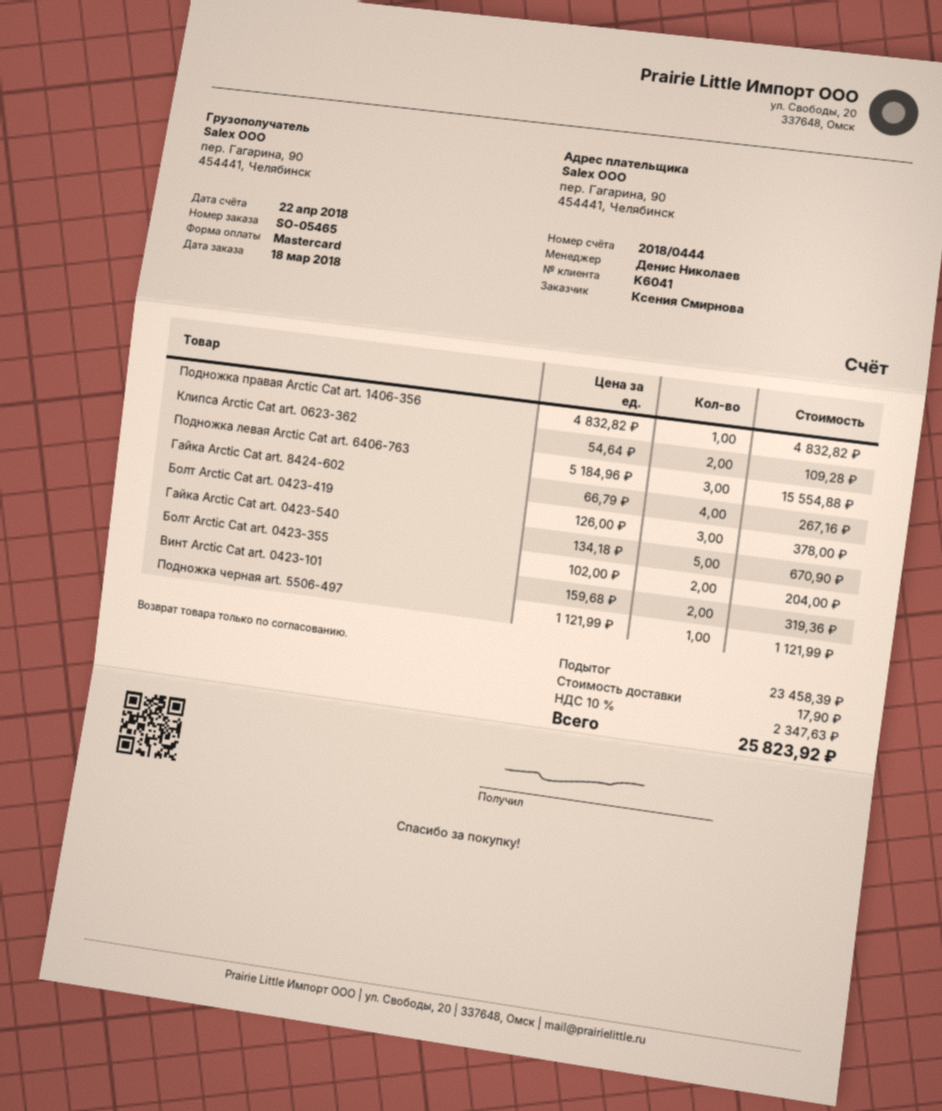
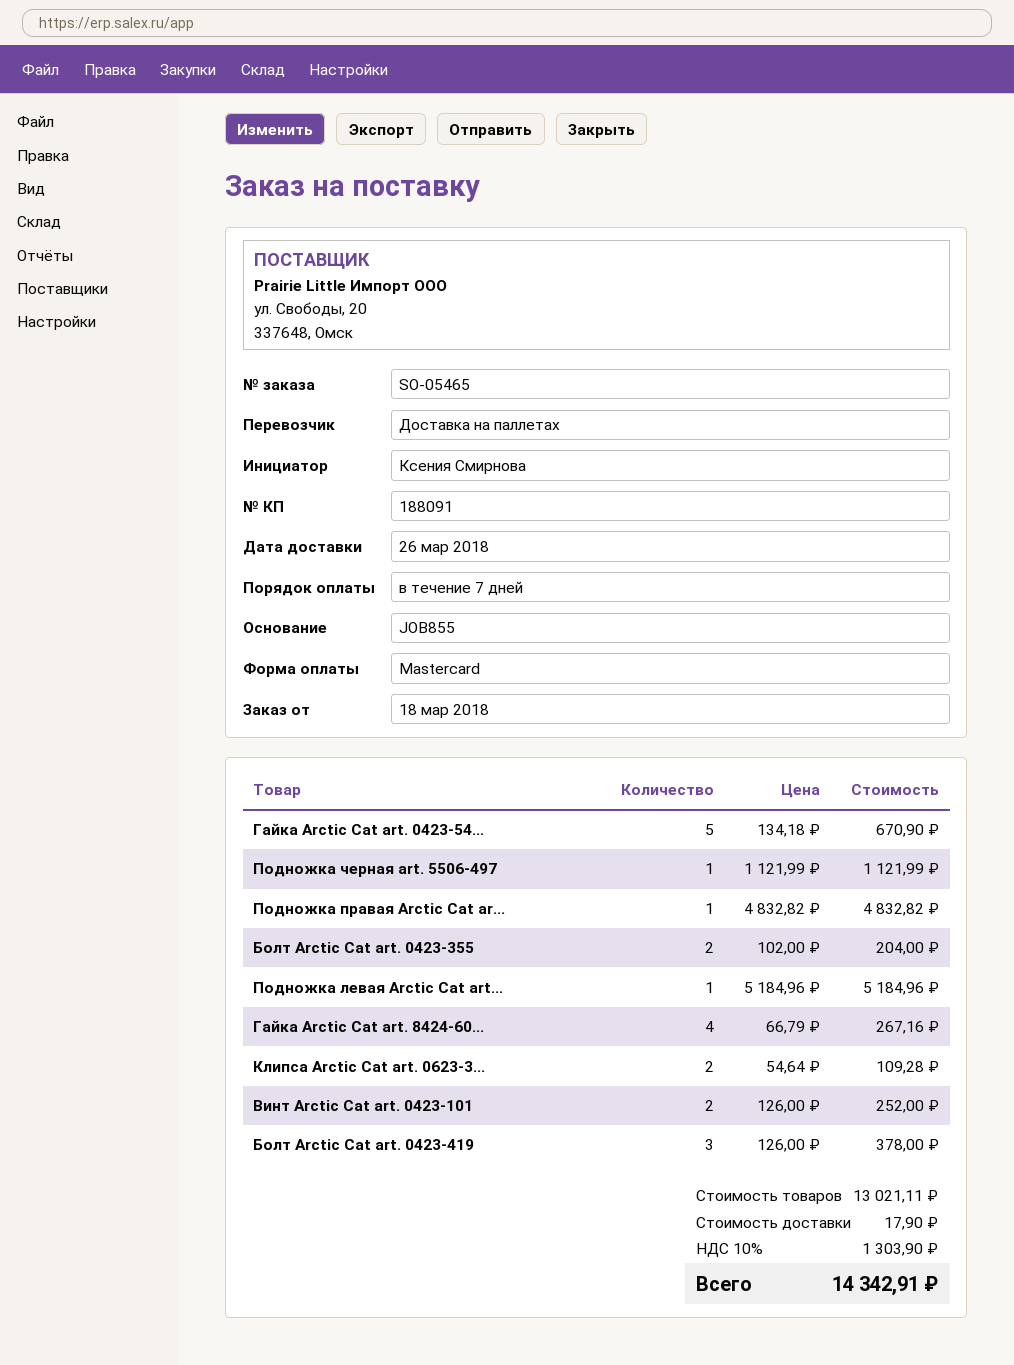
Подножка левая Arctic Cat art. 6406-763: 3 x 5184.96 = 15554.88 -> 1 x 5184.96 = 5184.96
Винт Arctic Cat art. 0423-101: 2 x 159.68 = 319.36 -> 2 x 126.00 = 252.00
subtotal: 23458.39 -> 13021.11
tax: 10% = 2347.63 -> 10% = 1303.90
total: 25823.92 -> 14342.91

